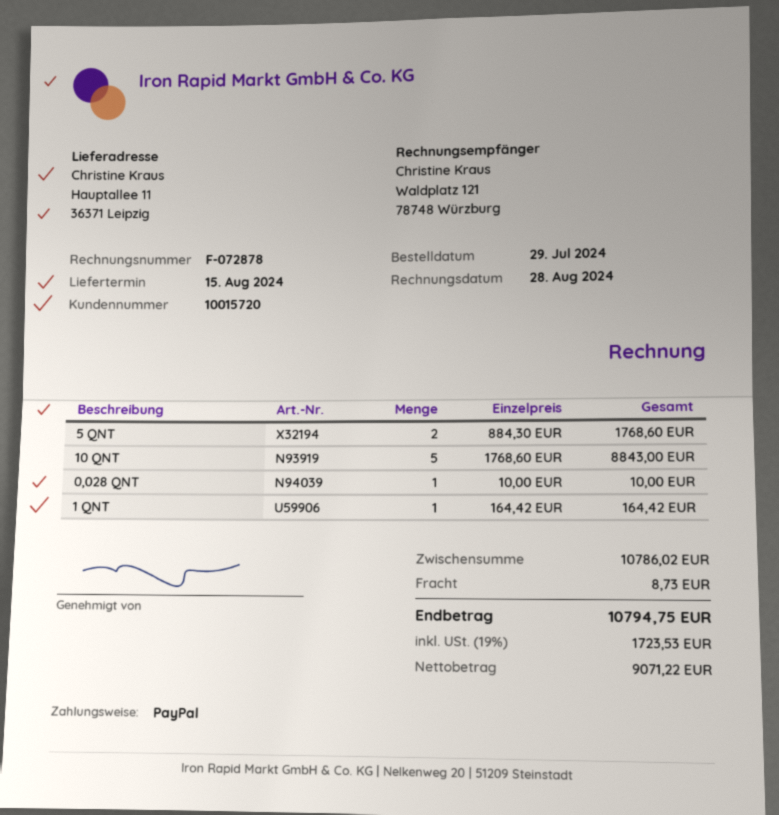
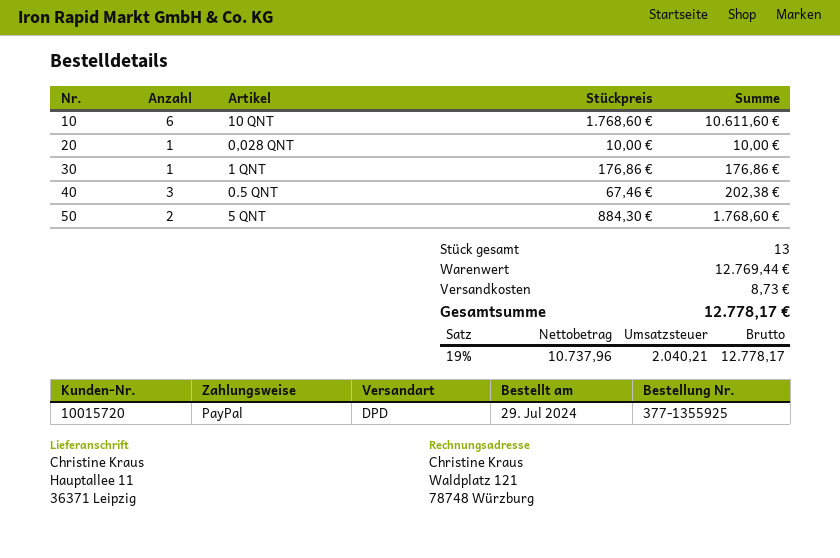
10 QNT: 5 x 1768.60 = 8843.00 -> 6 x 1768.60 = 10611.60
1 QNT: 1 x 164.42 = 164.42 -> 1 x 176.86 = 176.86
0.5 QNT: none -> 3 x 67.46 = 202.38
subtotal: 10786.02 -> 12769.44
net: 9071.22 -> 10737.96
tax: 19% = 1723.53 -> 19% = 2040.21
total: 10794.75 -> 12778.17

